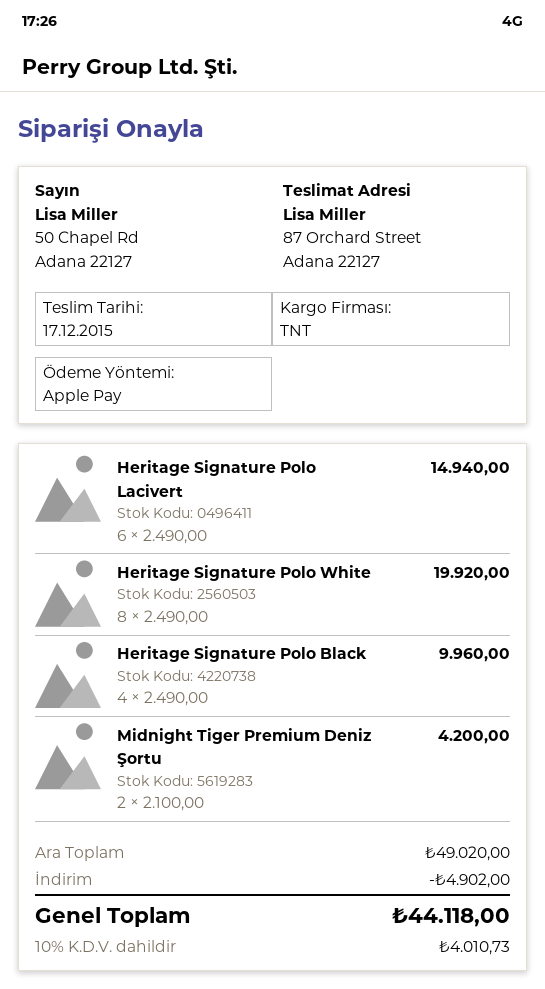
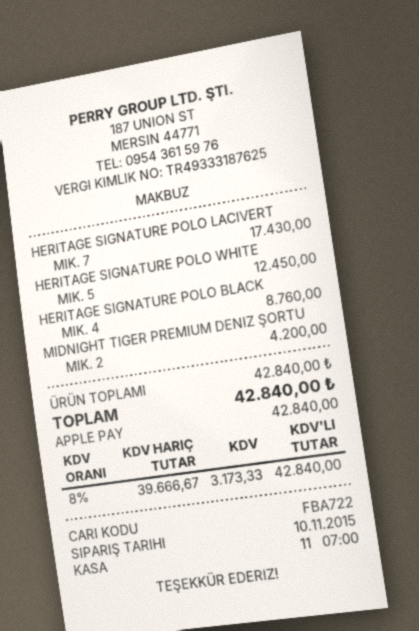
Heritage Signature Polo Lacivert: 6 for 14940.00 -> 7 for 17430.00
Heritage Signature Polo White: 8 for 19920.00 -> 5 for 12450.00
Heritage Signature Polo Black: 4 for 9960.00 -> 4 for 8760.00
subtotal: 49020.00 -> 42840.00
discount: 4902.00 -> none
tax: 10% = 4010.73 -> 8% = 3173.33
total: 44118.00 -> 42840.00

